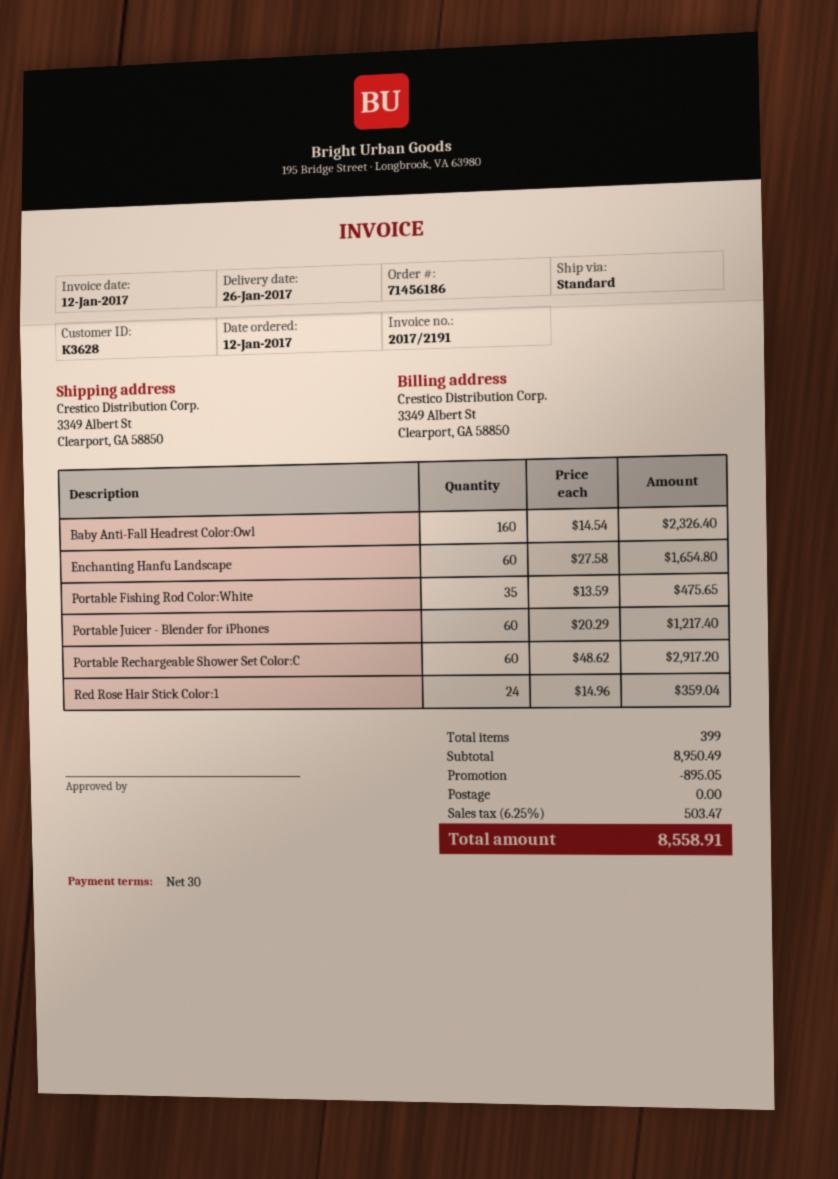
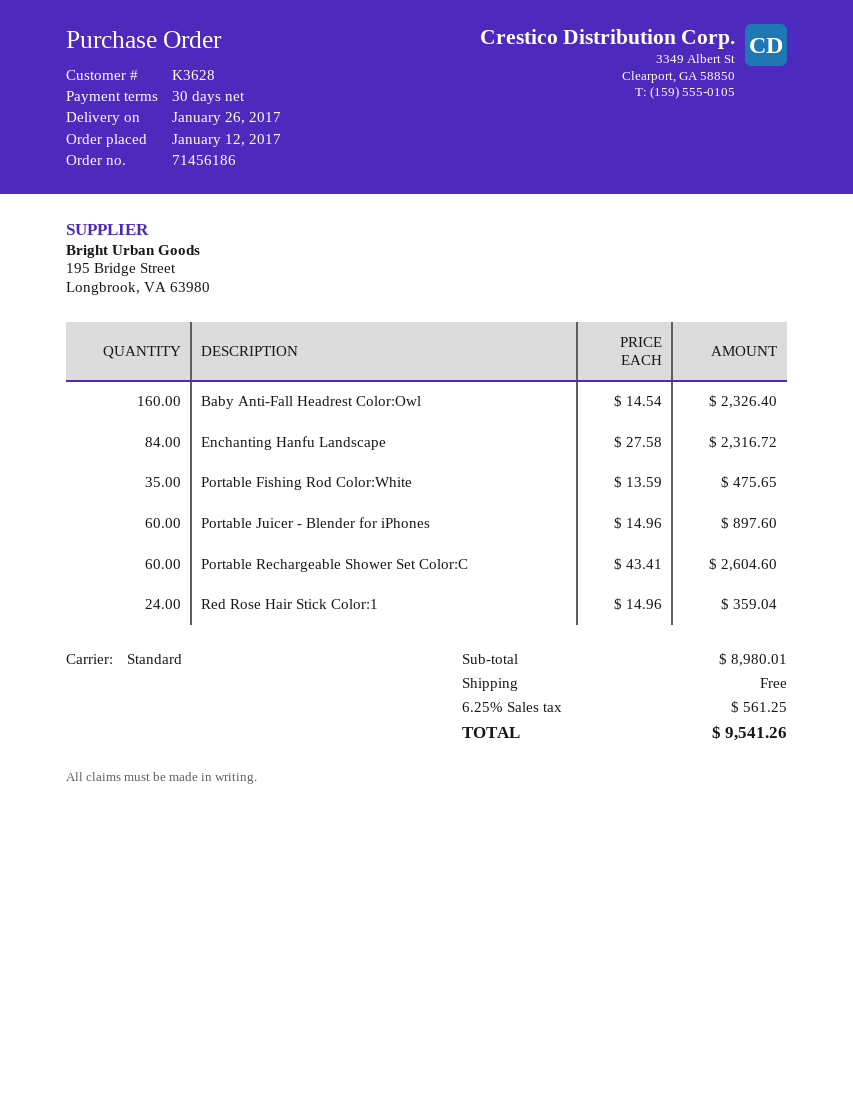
Enchanting Hanfu Landscape: 60 x 27.58 = 1654.80 -> 84 x 27.58 = 2316.72
Portable Juicer - Blender for iPhones: 60 x 20.29 = 1217.40 -> 60 x 14.96 = 897.60
Portable Rechargeable Shower Set Color:C: 60 x 48.62 = 2917.20 -> 60 x 43.41 = 2604.60
subtotal: 8950.49 -> 8980.01
discount: 895.05 -> none
tax: 6.25% = 503.47 -> 6.25% = 561.25
total: 8558.91 -> 9541.26

